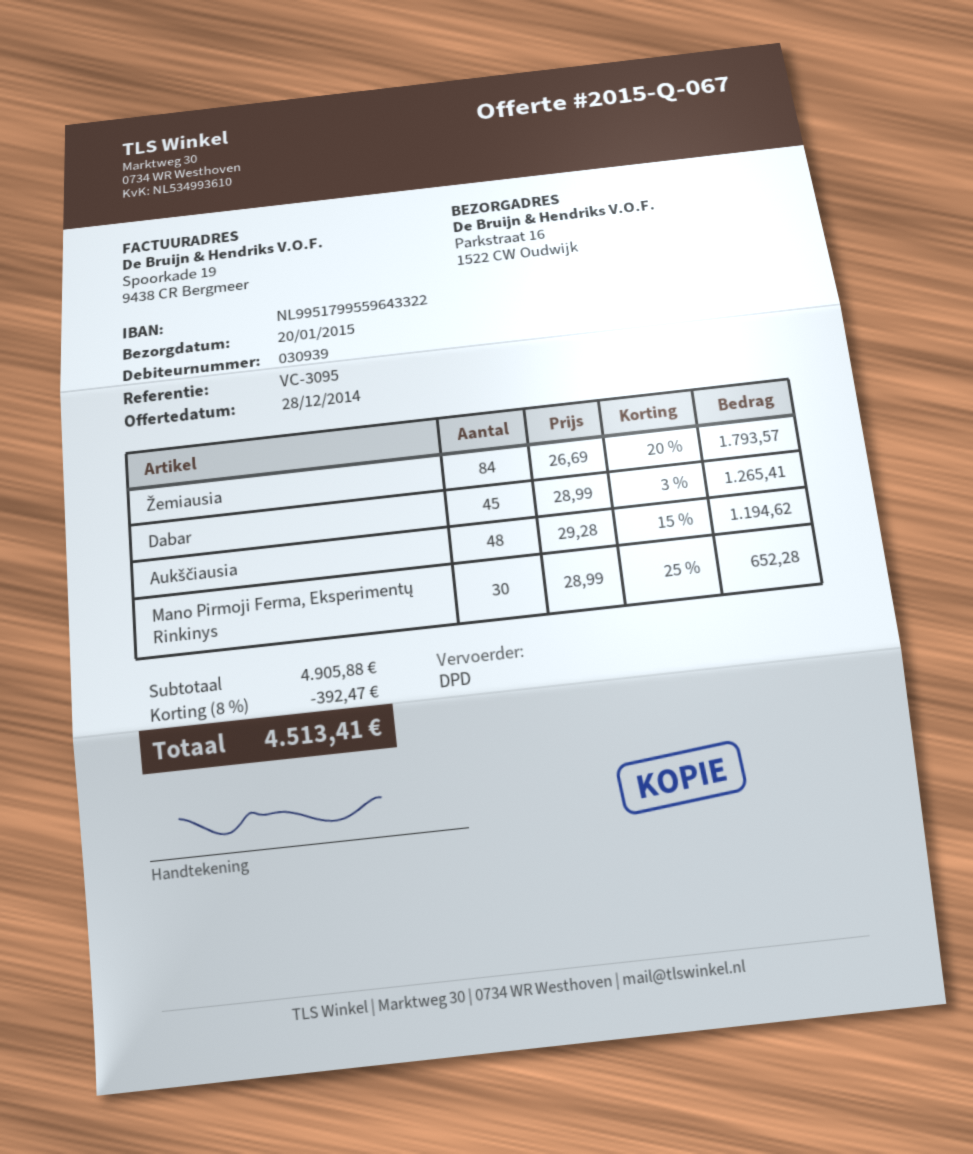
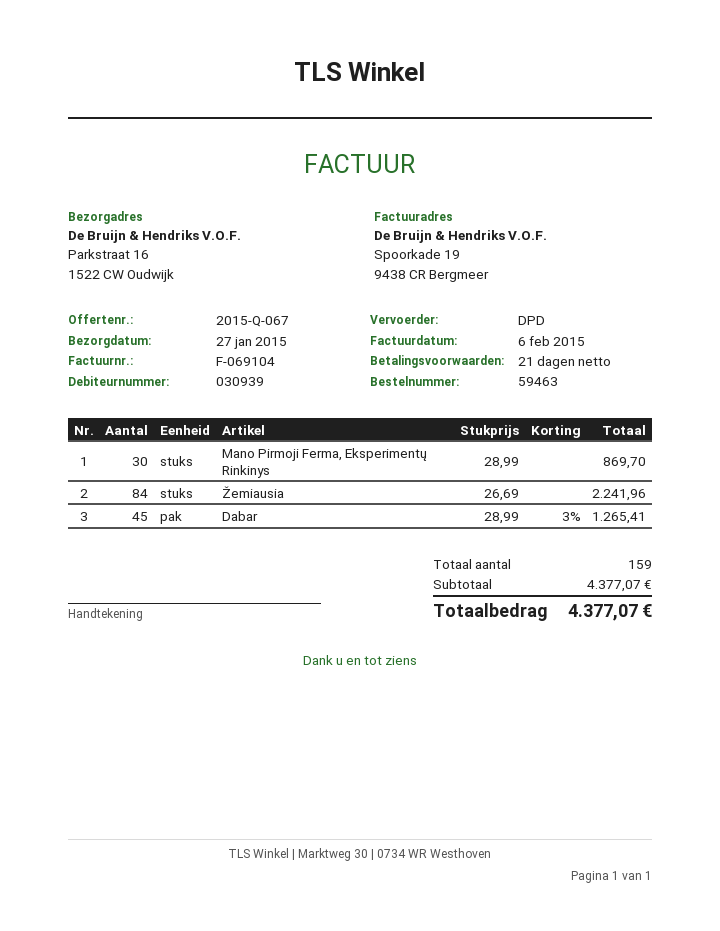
delivery date: 2015-01-20 -> 2015-01-27
Žemiausia: 84 x 26.69 - 20% = 1793.57 -> 84 x 26.69 = 2241.96
Aukščiausia: 48 x 29.28 - 15% = 1194.62 -> none
Mano Pirmoji Ferma, Eksperimentų Rinkinys: 30 x 28.99 - 25% = 652.28 -> 30 x 28.99 = 869.70
subtotal: 4905.88 -> 4377.07
discount: 8% = 392.47 -> none
total: 4513.41 -> 4377.07

